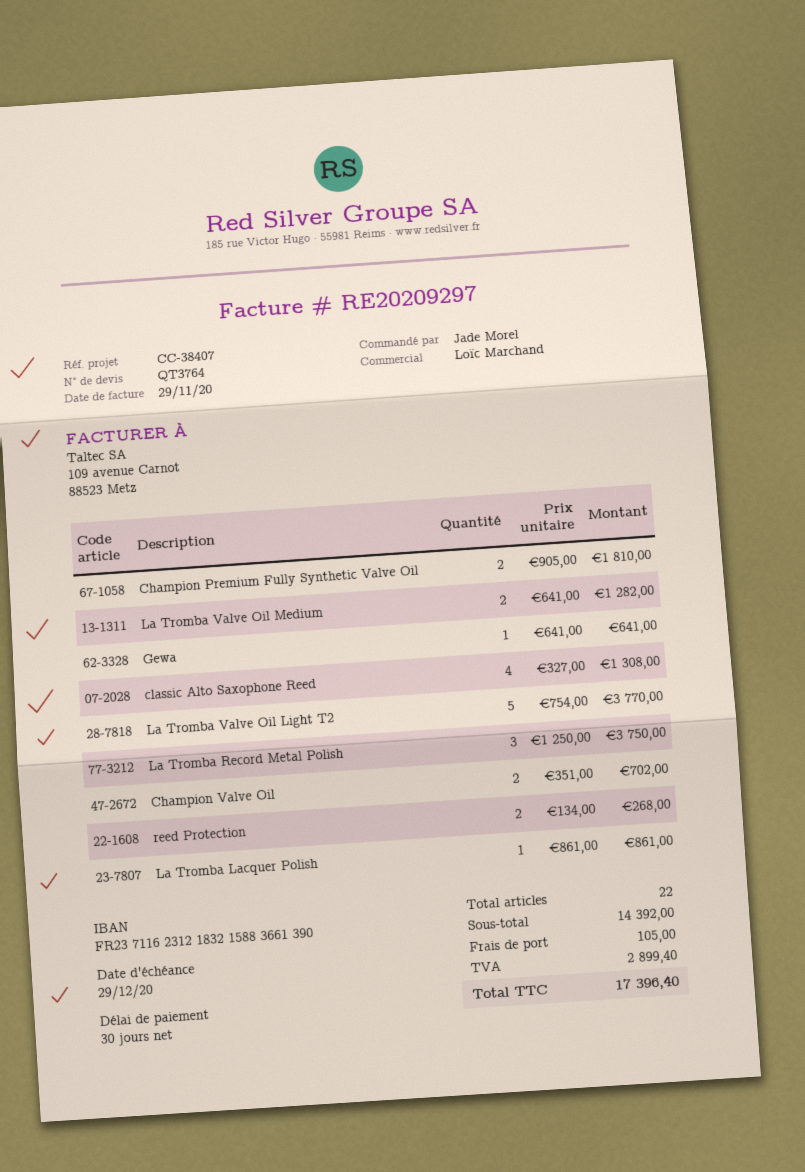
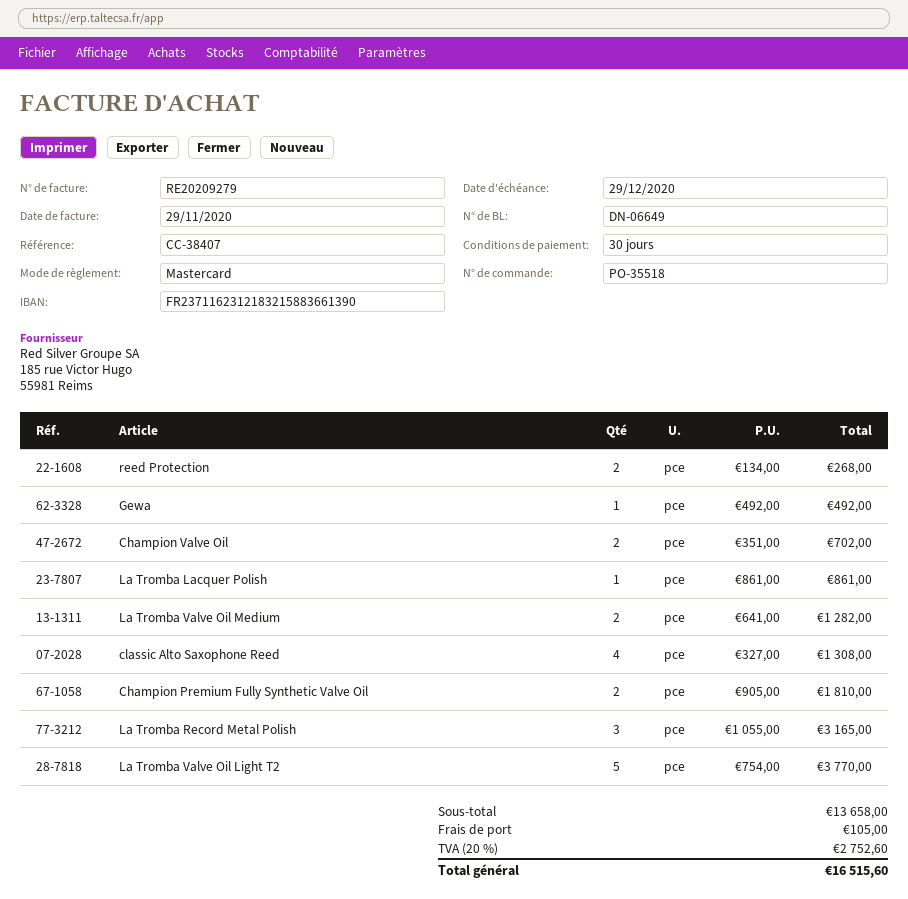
invoice number: RE20209297 -> RE20209279
Gewa: 1 x 641.00 = 641.00 -> 1 x 492.00 = 492.00
La Tromba Record Metal Polish: 3 x 1250.00 = 3750.00 -> 3 x 1055.00 = 3165.00
subtotal: 14392.00 -> 13658.00
tax: 2899.40 -> 2752.60
total: 17396.40 -> 16515.60

